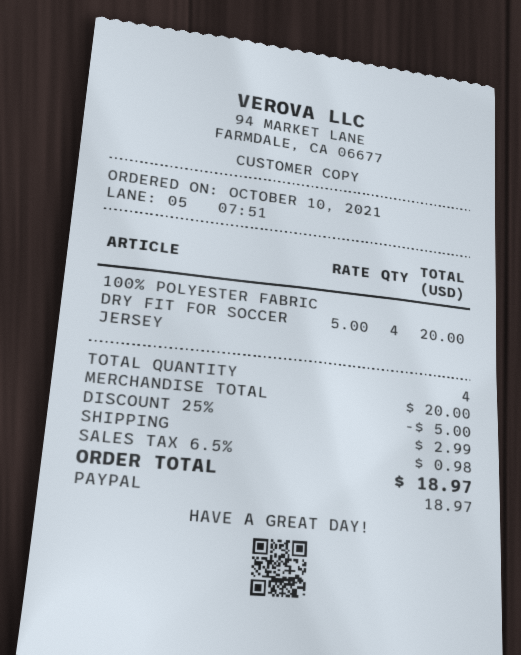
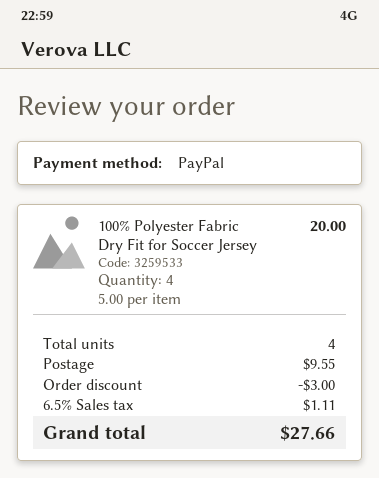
discount: 5.00 -> 3.00
shipping: 2.99 -> 9.55
tax: 6.5% = 0.98 -> 6.5% = 1.11
total: 18.97 -> 27.66

